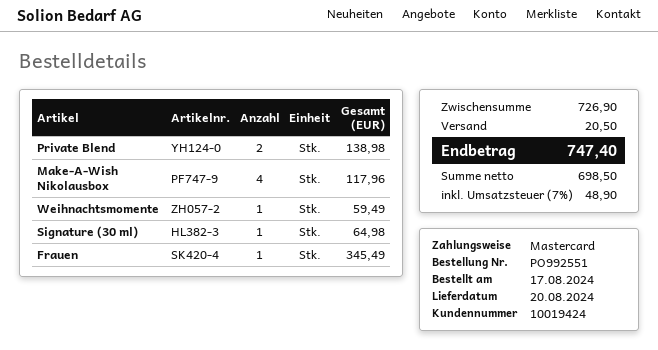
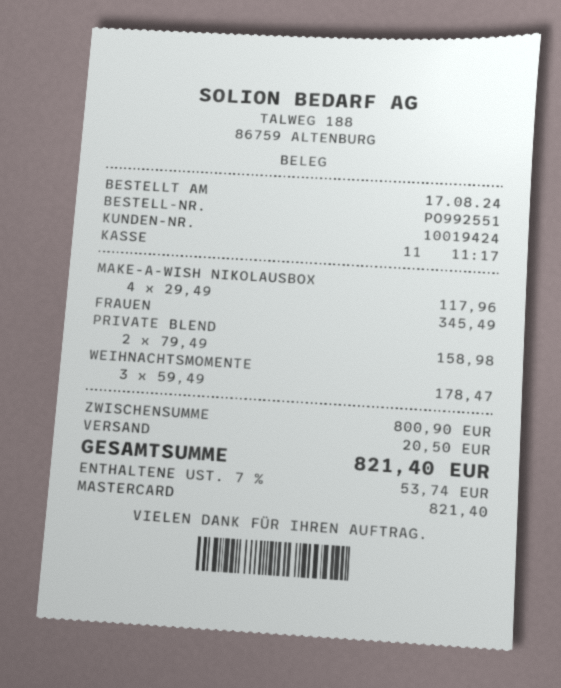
Private Blend: 2 for 138.98 -> 2 for 158.98
Weihnachtsmomente: 1 for 59.49 -> 3 for 178.47
Signature (30 ml): 1 for 64.98 -> none
subtotal: 726.90 -> 800.90
tax: 7% = 48.90 -> 7% = 53.74
total: 747.40 -> 821.40

